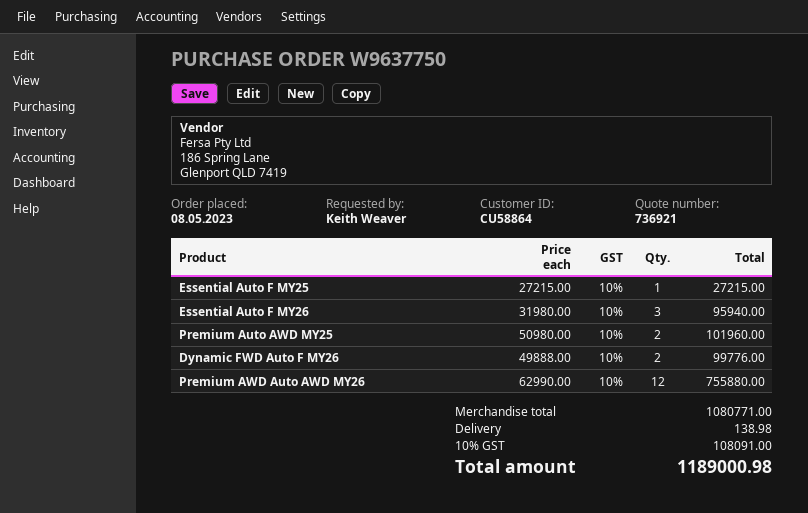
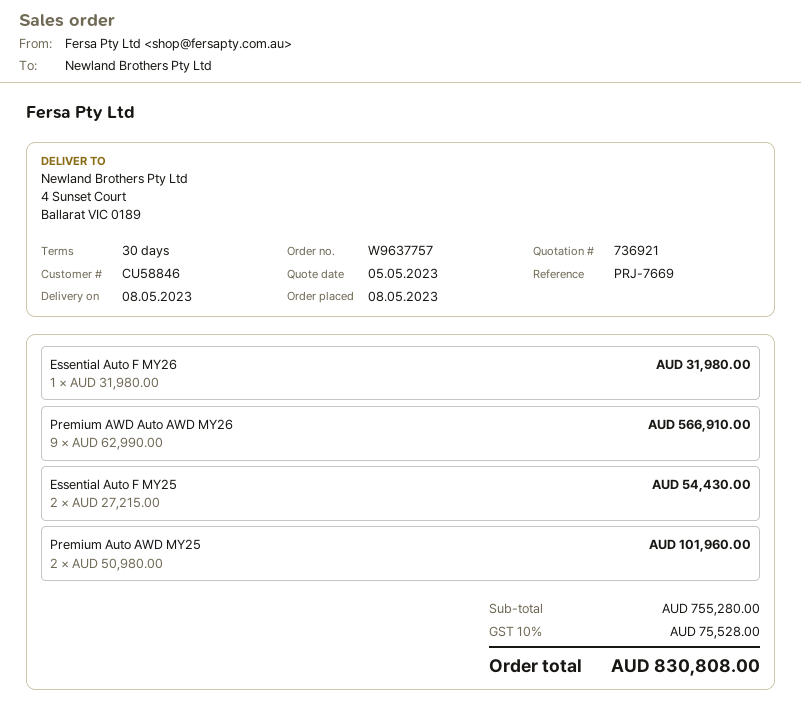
order number: W9637750 -> W9637757
customer number: CU58864 -> CU58846
Essential Auto F MY25: 1 x 27215.00 = 27215.00 -> 2 x 27215.00 = 54430.00
Essential Auto F MY26: 3 x 31980.00 = 95940.00 -> 1 x 31980.00 = 31980.00
Dynamic FWD Auto F MY26: 2 x 49888.00 = 99776.00 -> none
Premium AWD Auto AWD MY26: 12 x 62990.00 = 755880.00 -> 9 x 62990.00 = 566910.00
subtotal: 1080771.00 -> 755280.00
shipping: 138.98 -> none
tax: 10% = 108091.00 -> 10% = 75528.00
total: 1189000.98 -> 830808.00

